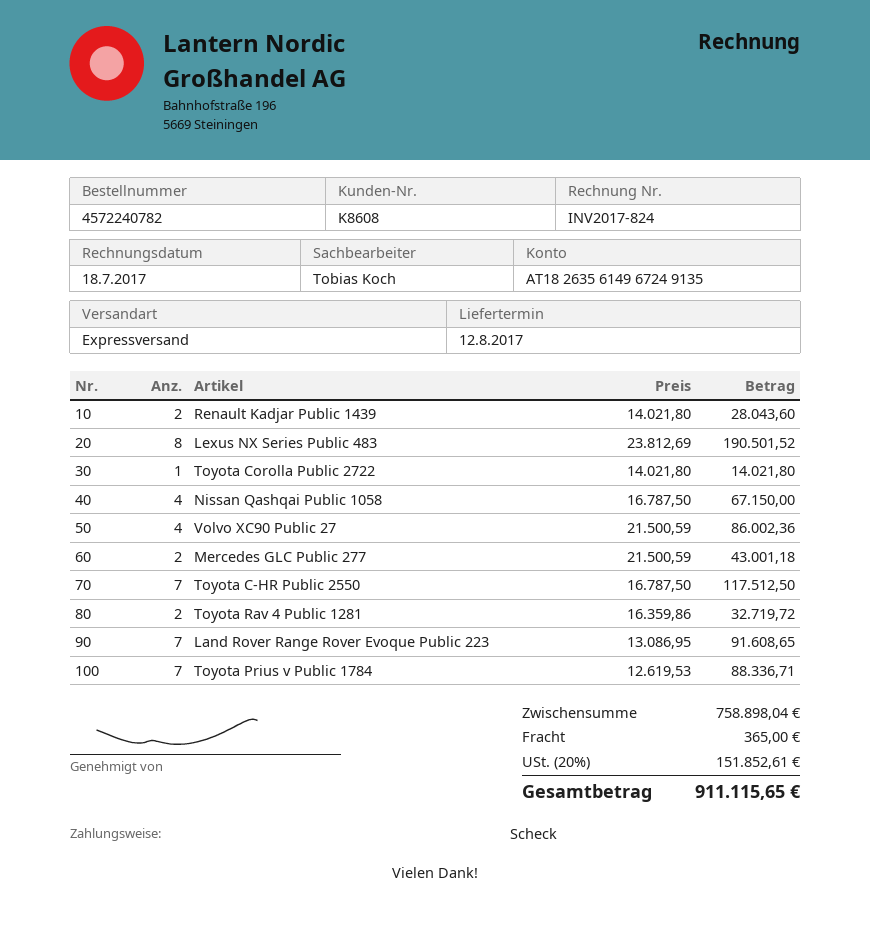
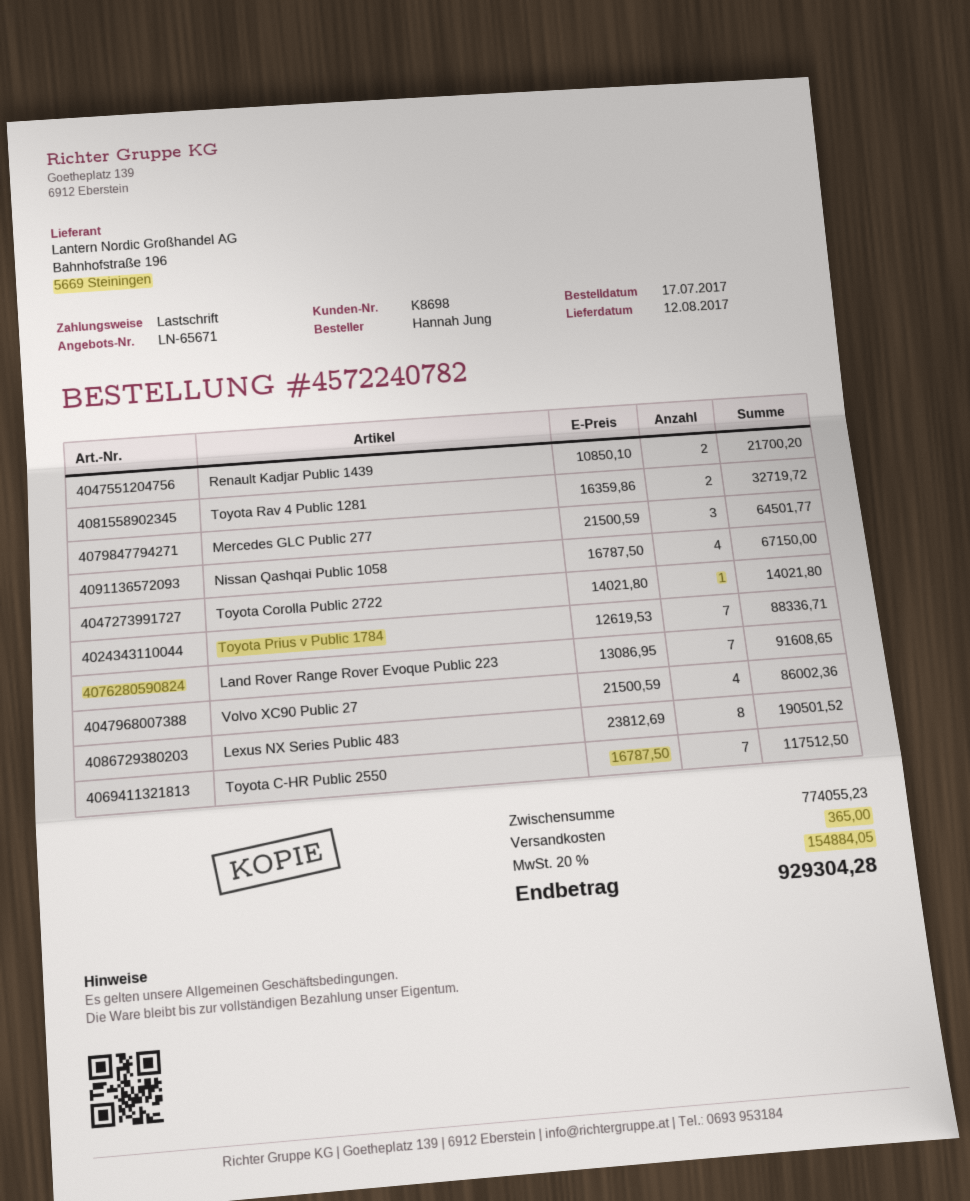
customer number: K8608 -> K8698
payment method: cheque -> direct debit
Renault Kadjar Public 1439: 2 x 14021.80 = 28043.60 -> 2 x 10850.10 = 21700.20
Mercedes GLC Public 277: 2 x 21500.59 = 43001.18 -> 3 x 21500.59 = 64501.77
subtotal: 758898.04 -> 774055.23
tax: 20% = 151852.61 -> 20% = 154884.05
total: 911115.65 -> 929304.28

